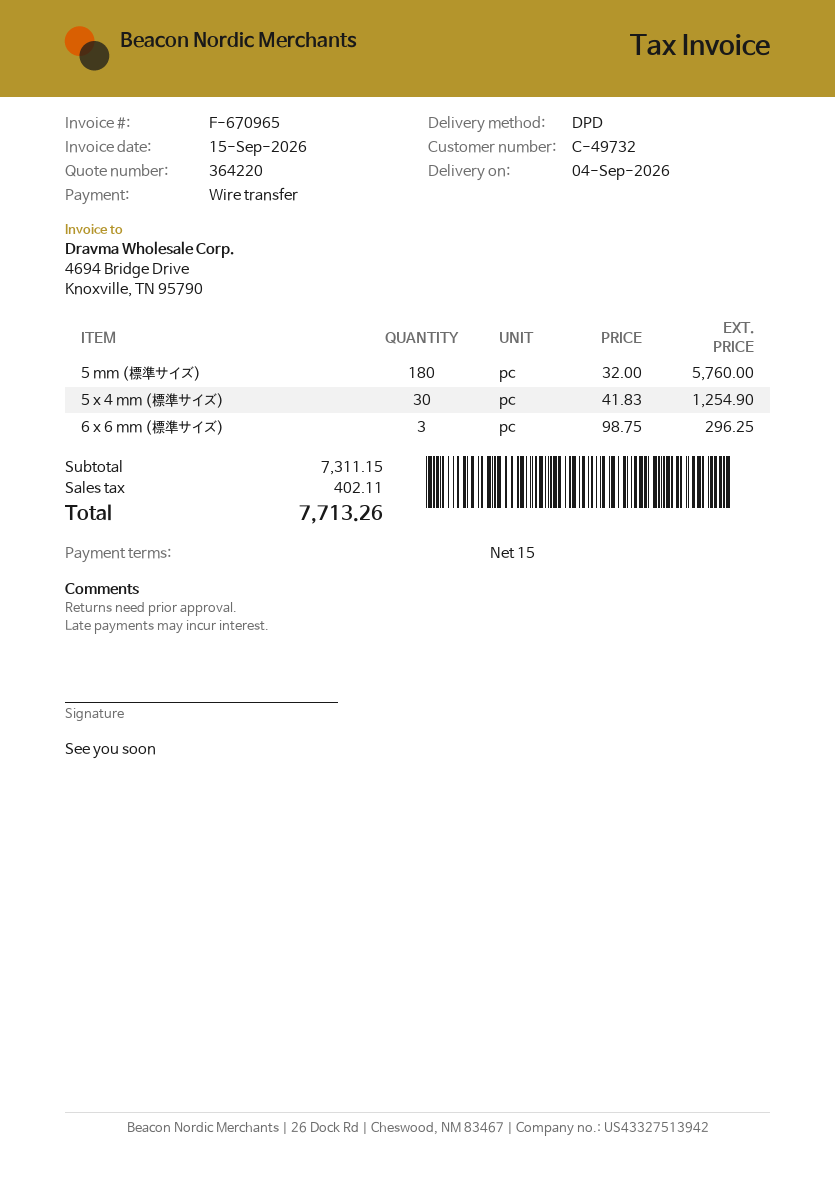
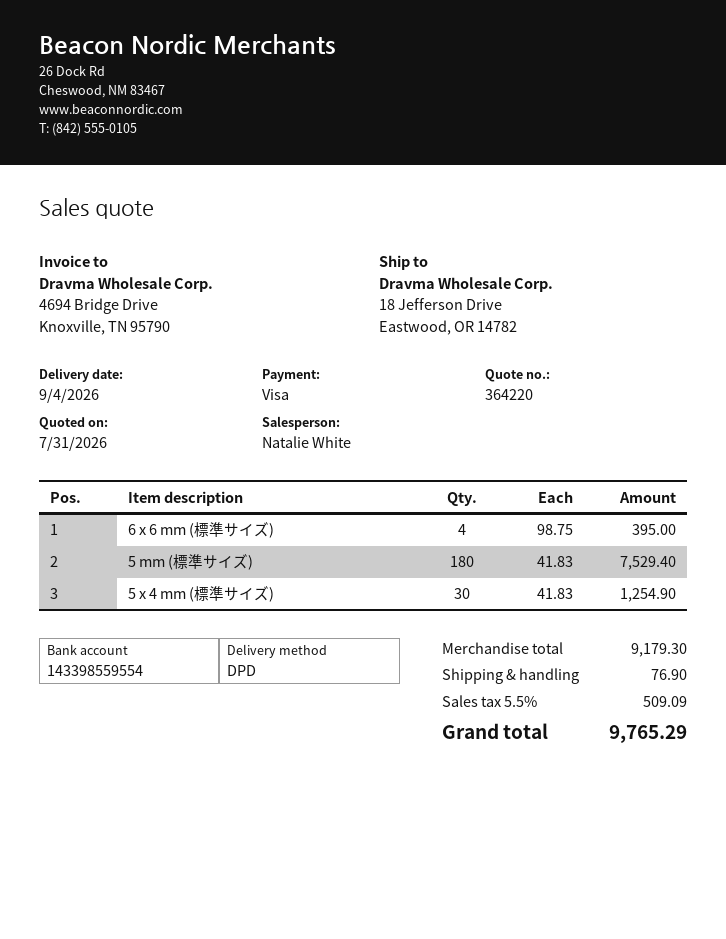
payment method: bank transfer -> Visa
5 mm (標準サイズ): 180 x 32.00 = 5760.00 -> 180 x 41.83 = 7529.40
6 x 6 mm (標準サイズ): 3 x 98.75 = 296.25 -> 4 x 98.75 = 395.00
subtotal: 7311.15 -> 9179.30
shipping: none -> 76.90
tax: 402.11 -> 509.09
total: 7713.26 -> 9765.29

